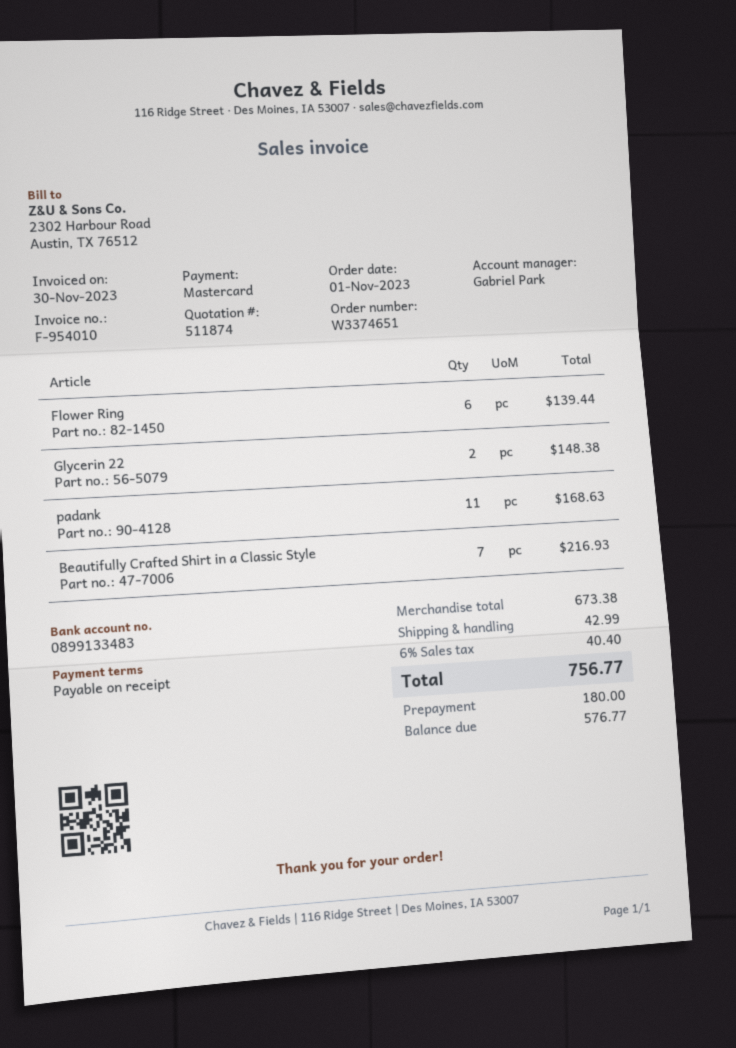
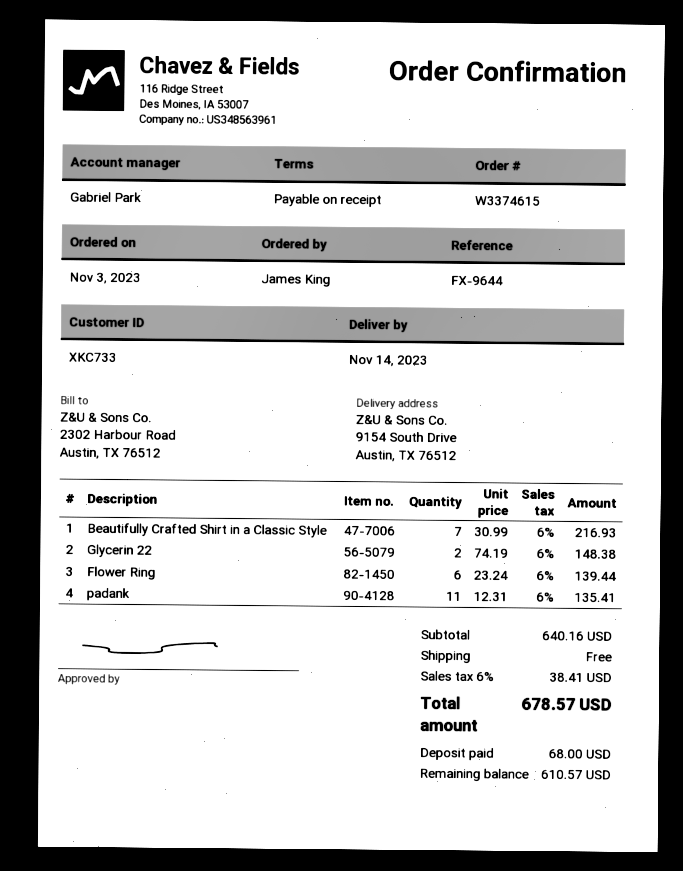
order number: W3374651 -> W3374615
order date: 2023-11-01 -> 2023-11-03
padank: 11 for 168.63 -> 11 for 135.41
subtotal: 673.38 -> 640.16
shipping: 42.99 -> 0.00
tax: 6% = 40.40 -> 6% = 38.41
total: 756.77 -> 678.57
deposit: 180.00 -> 68.00
balance: 576.77 -> 610.57

